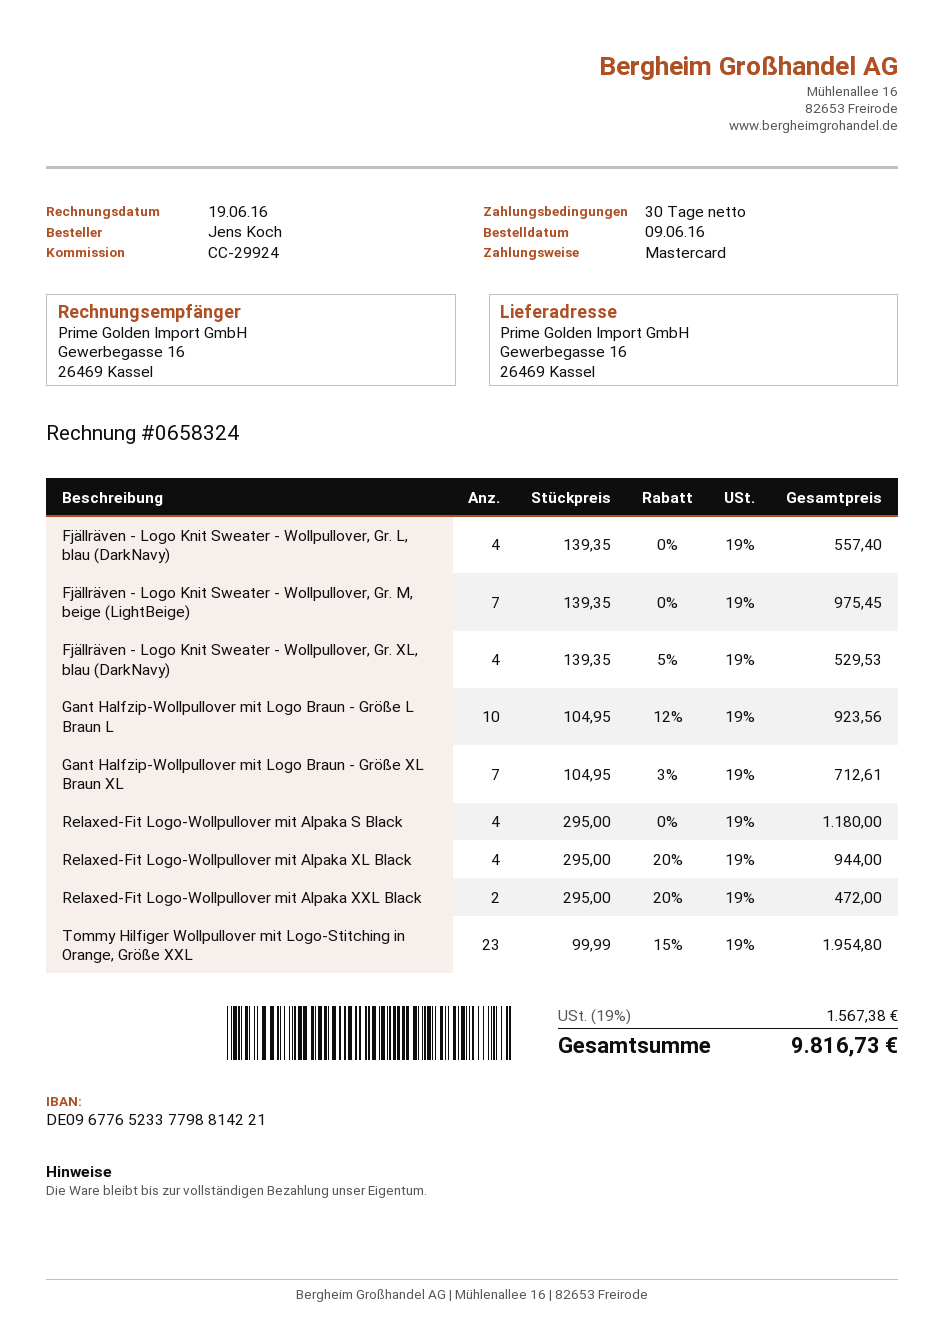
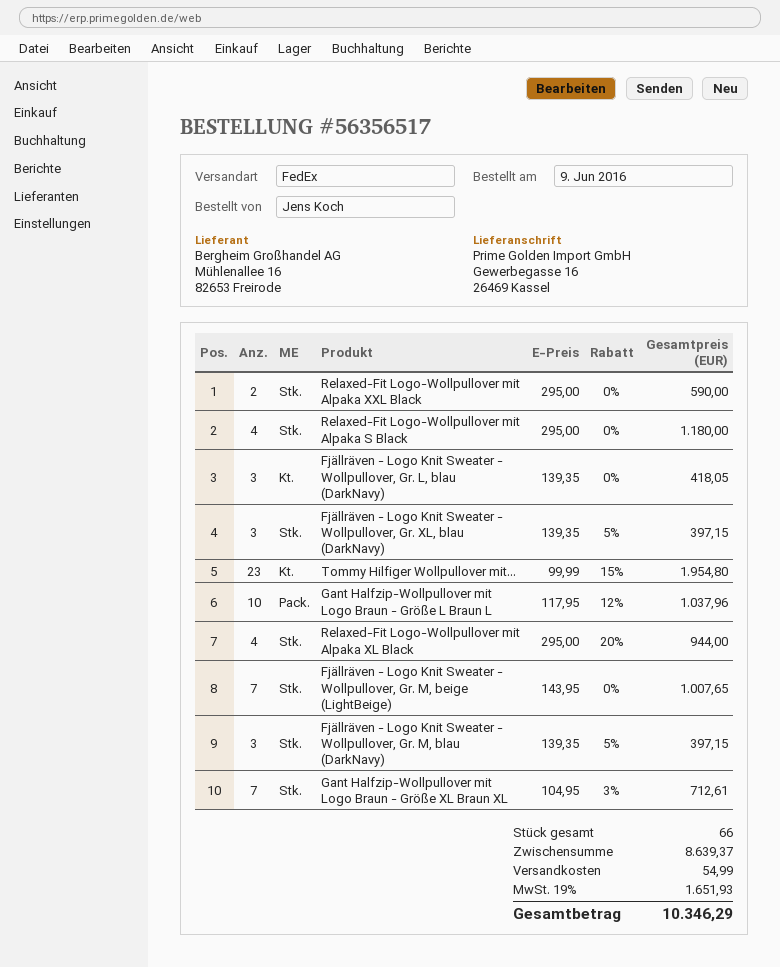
Fjällräven - Logo Knit Sweater - Wollpullover, Gr. L, blau (DarkNavy): 4 x 139.35 = 557.40 -> 3 x 139.35 = 418.05
Fjällräven - Logo Knit Sweater - Wollpullover, Gr. M, beige (LightBeige): 7 x 139.35 = 975.45 -> 7 x 143.95 = 1007.65
Fjällräven - Logo Knit Sweater - Wollpullover, Gr. XL, blau (DarkNavy): 4 x 139.35 - 5% = 529.53 -> 3 x 139.35 - 5% = 397.15
Gant Halfzip-Wollpullover mit Logo Braun - Größe L Braun L: 10 x 104.95 - 12% = 923.56 -> 10 x 117.95 - 12% = 1037.96
Relaxed-Fit Logo-Wollpullover mit Alpaka XXL Black: 2 x 295.00 - 20% = 472.00 -> 2 x 295.00 = 590.00
Fjällräven - Logo Knit Sweater - Wollpullover, Gr. M, blau (DarkNavy): none -> 3 x 139.35 - 5% = 397.15
shipping: none -> 54.99
tax: 19% = 1567.38 -> 19% = 1651.93
total: 9816.73 -> 10346.29

